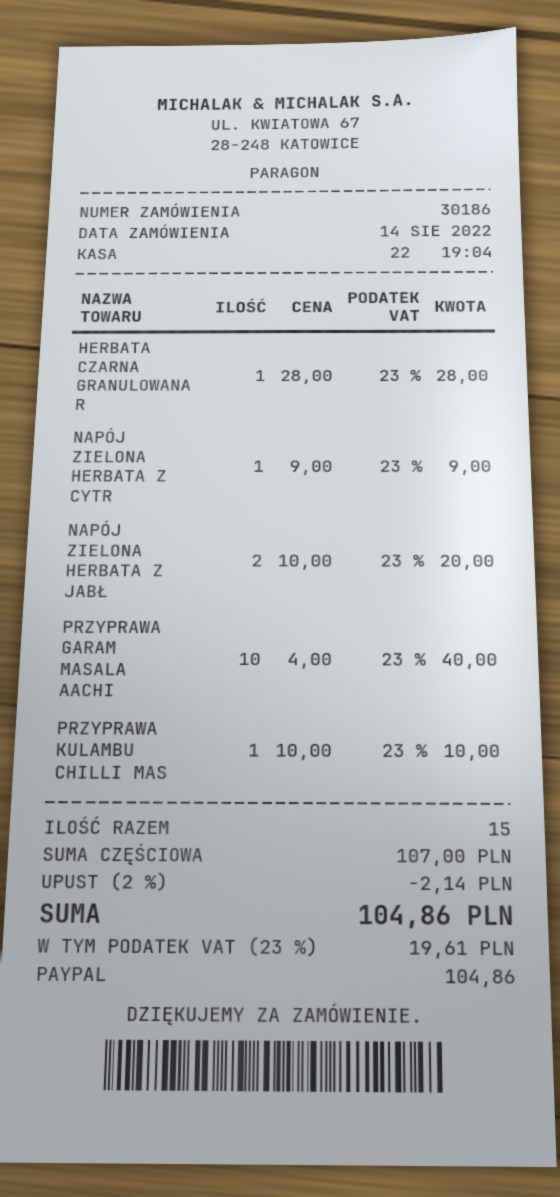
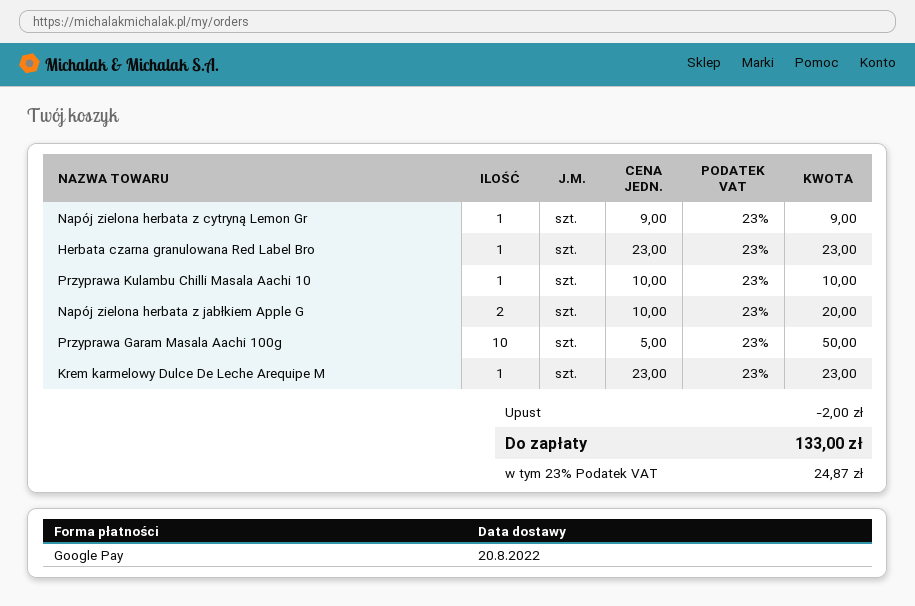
payment method: PayPal -> Google Pay
HERBATA CZARNA GRANULOWANA R: 1 x 28.00 = 28.00 -> 1 x 23.00 = 23.00
PRZYPRAWA GARAM MASALA AACHI: 10 x 4.00 = 40.00 -> 10 x 5.00 = 50.00
Krem karmelowy Dulce De Leche Arequipe M: none -> 1 x 23.00 = 23.00
discount: 2.14 -> 2.00
tax: 23% = 19.61 -> 23% = 24.87
total: 104.86 -> 133.00

